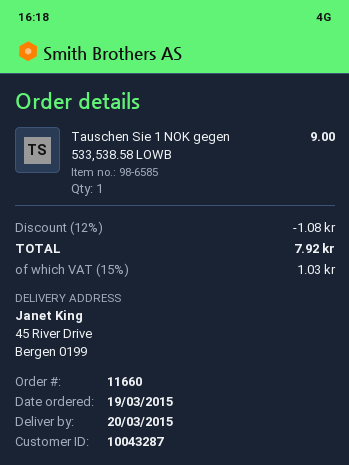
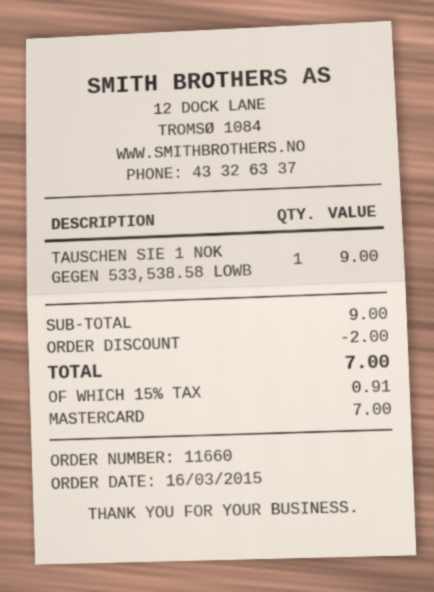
order date: 2015-03-19 -> 2015-03-16
discount: 1.08 -> 2.00
tax: 15% = 1.03 -> 15% = 0.91
total: 7.92 -> 7.00

